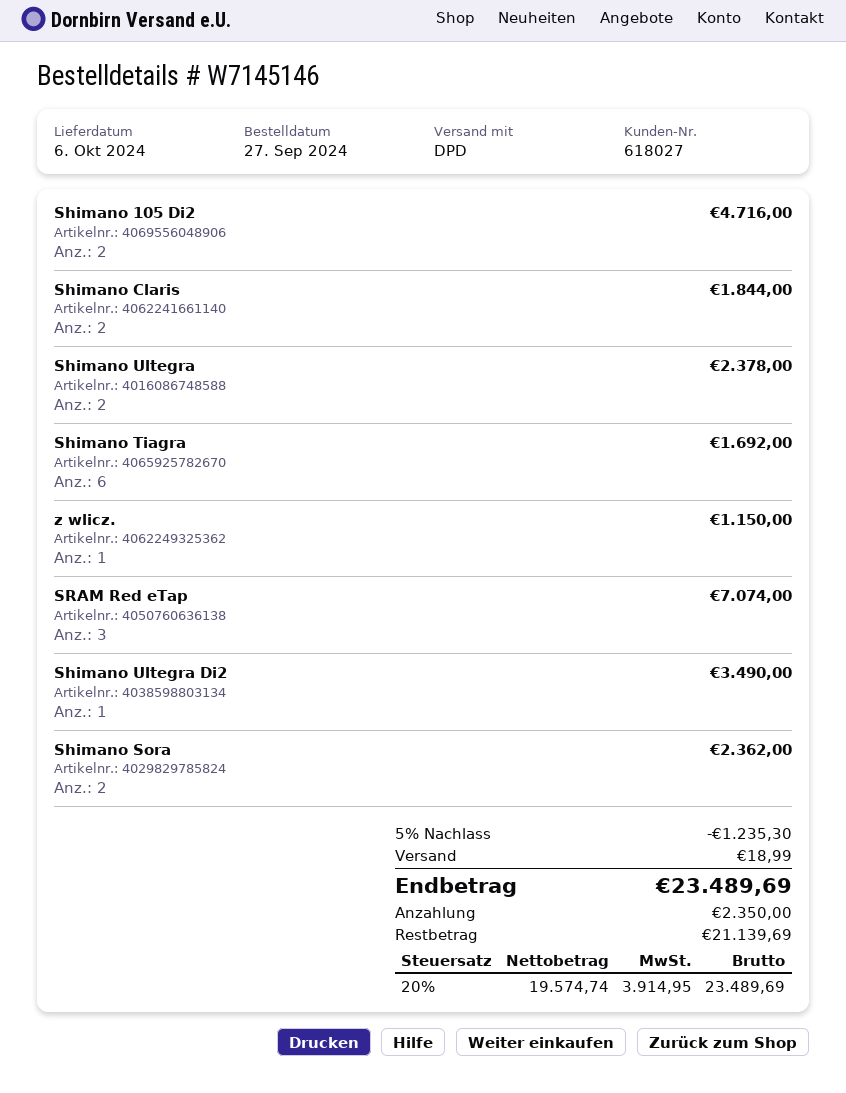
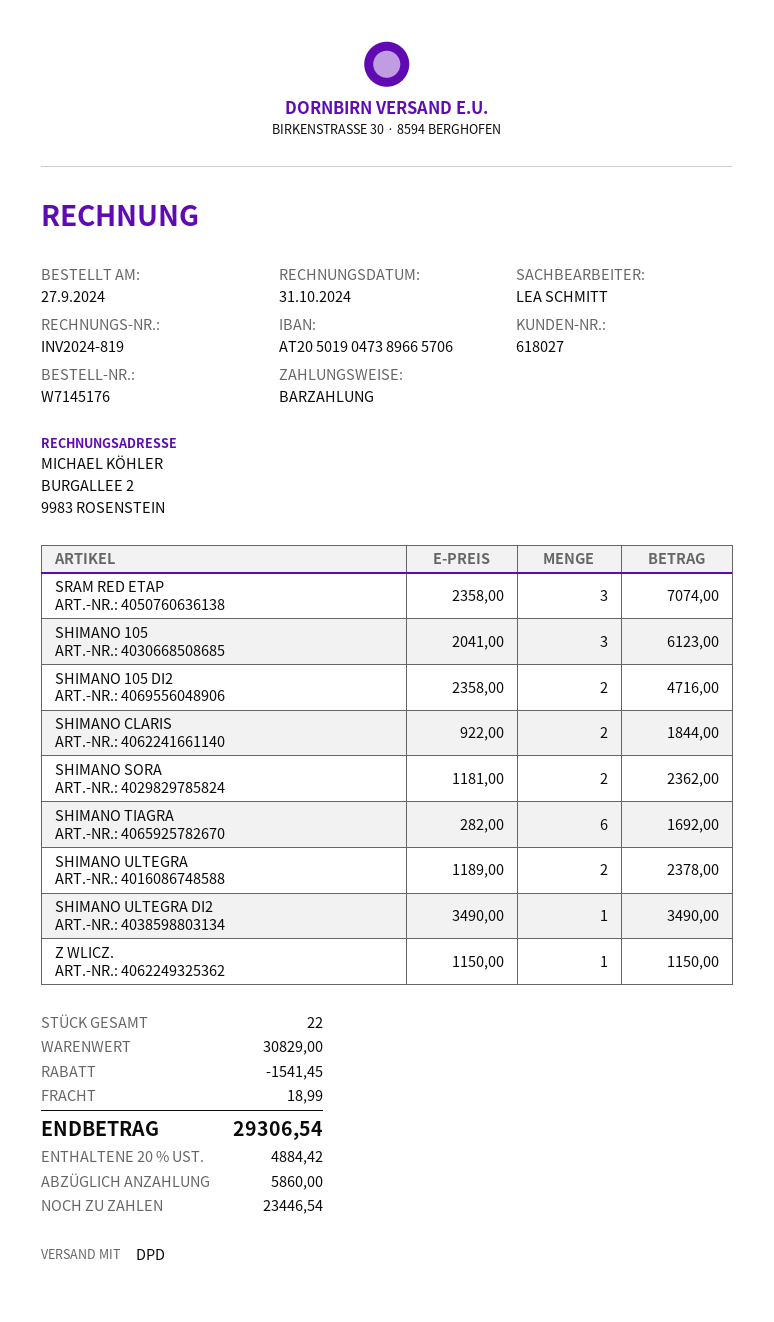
order number: W7145146 -> W7145176
SHIMANO 105: none -> 3 for 6123.00
discount: 1235.30 -> 1541.45
tax: 20% = 3914.95 -> 20% = 4884.42
total: 23489.69 -> 29306.54
deposit: 2350.00 -> 5860.00
balance: 21139.69 -> 23446.54

